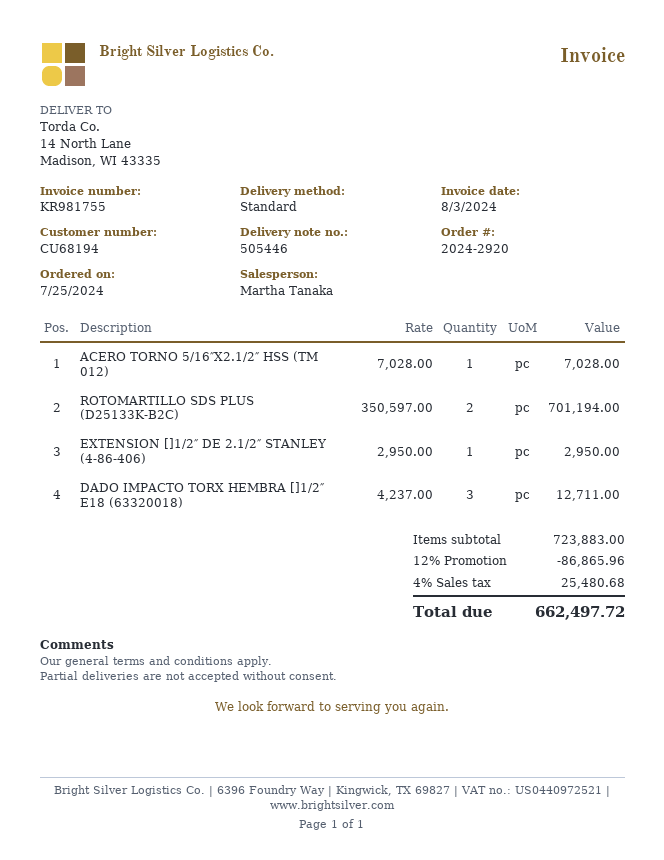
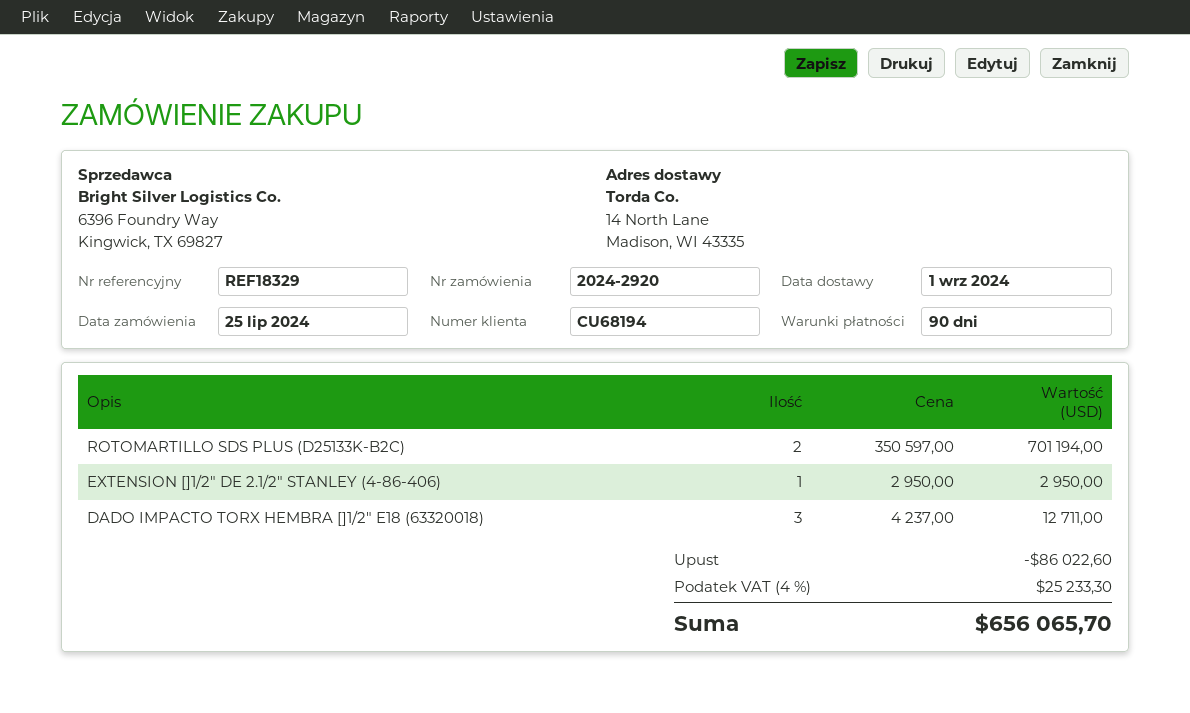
ACERO TORNO 5/16″X2.1/2″ HSS (TM 012): 1 x 7028.00 = 7028.00 -> none
discount: 86865.96 -> 86022.60
tax: 4% = 25480.68 -> 4% = 25233.30
total: 662497.72 -> 656065.70

